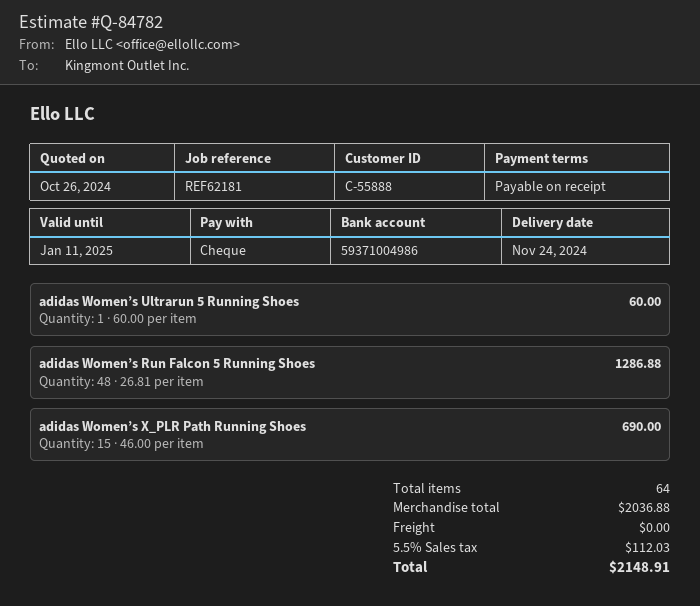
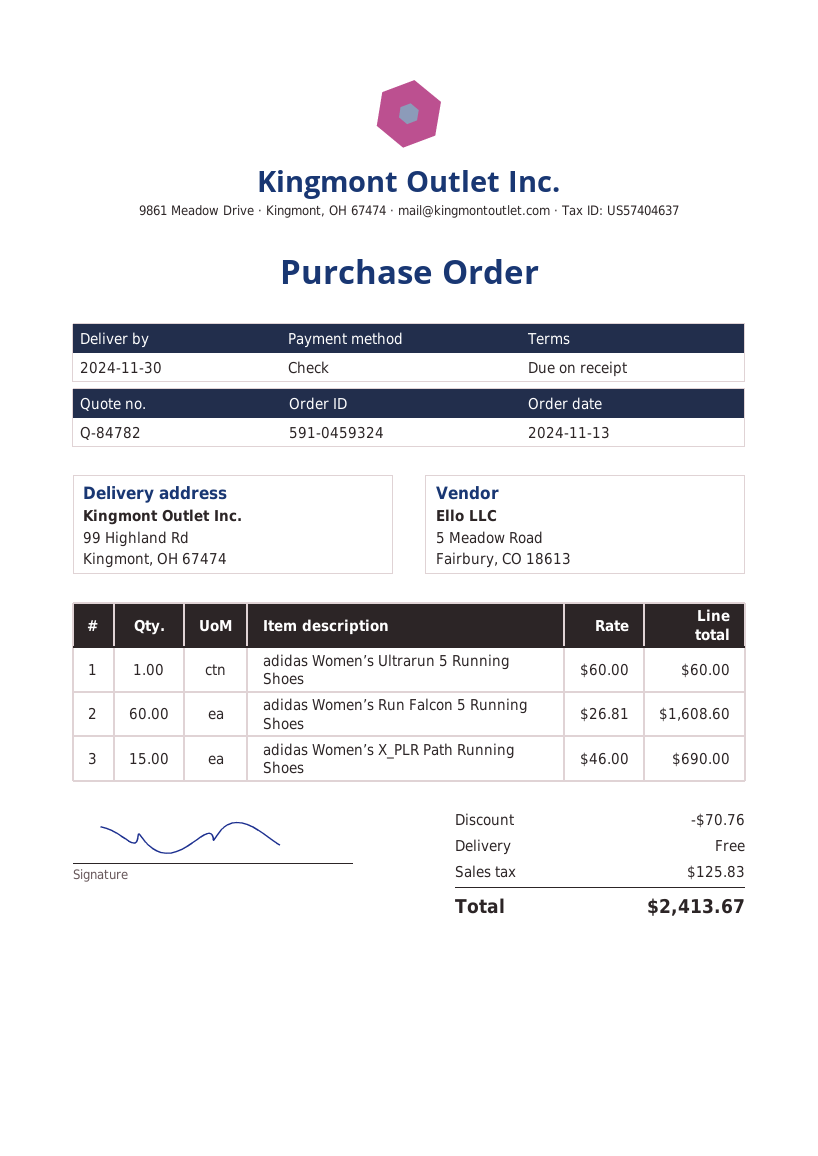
delivery date: 2024-11-24 -> 2024-11-30
adidas Women’s Run Falcon 5 Running Shoes: 48 x 26.81 = 1286.88 -> 60 x 26.81 = 1608.60
discount: none -> 70.76
tax: 112.03 -> 125.83
total: 2148.91 -> 2413.67

